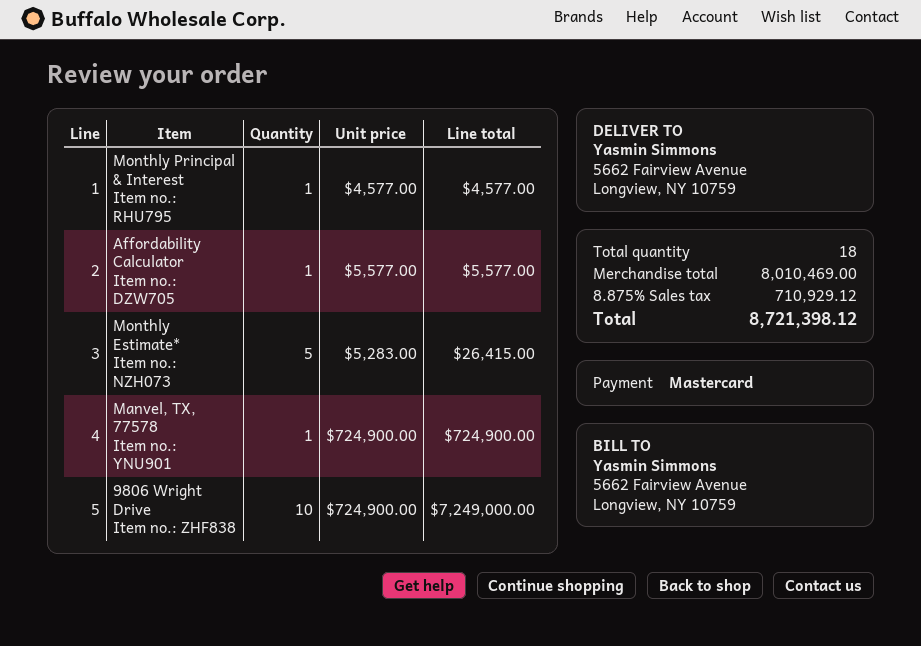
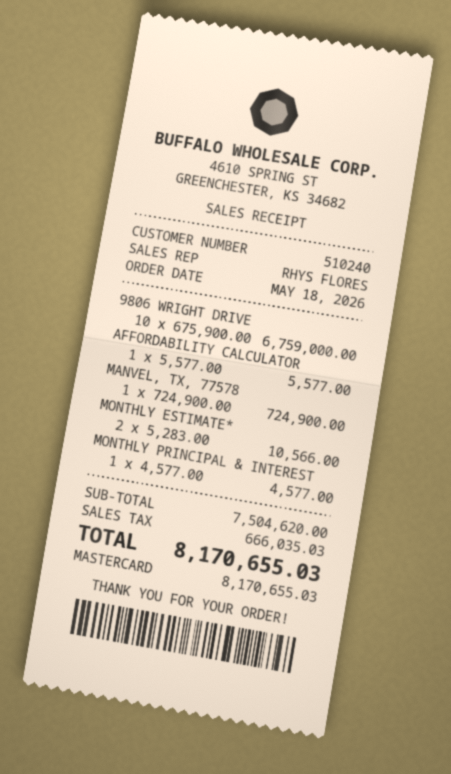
Monthly Estimate*: 5 x 5283.00 = 26415.00 -> 2 x 5283.00 = 10566.00
9806 Wright Drive: 10 x 724900.00 = 7249000.00 -> 10 x 675900.00 = 6759000.00
subtotal: 8010469.00 -> 7504620.00
tax: 710929.12 -> 666035.03
total: 8721398.12 -> 8170655.03

